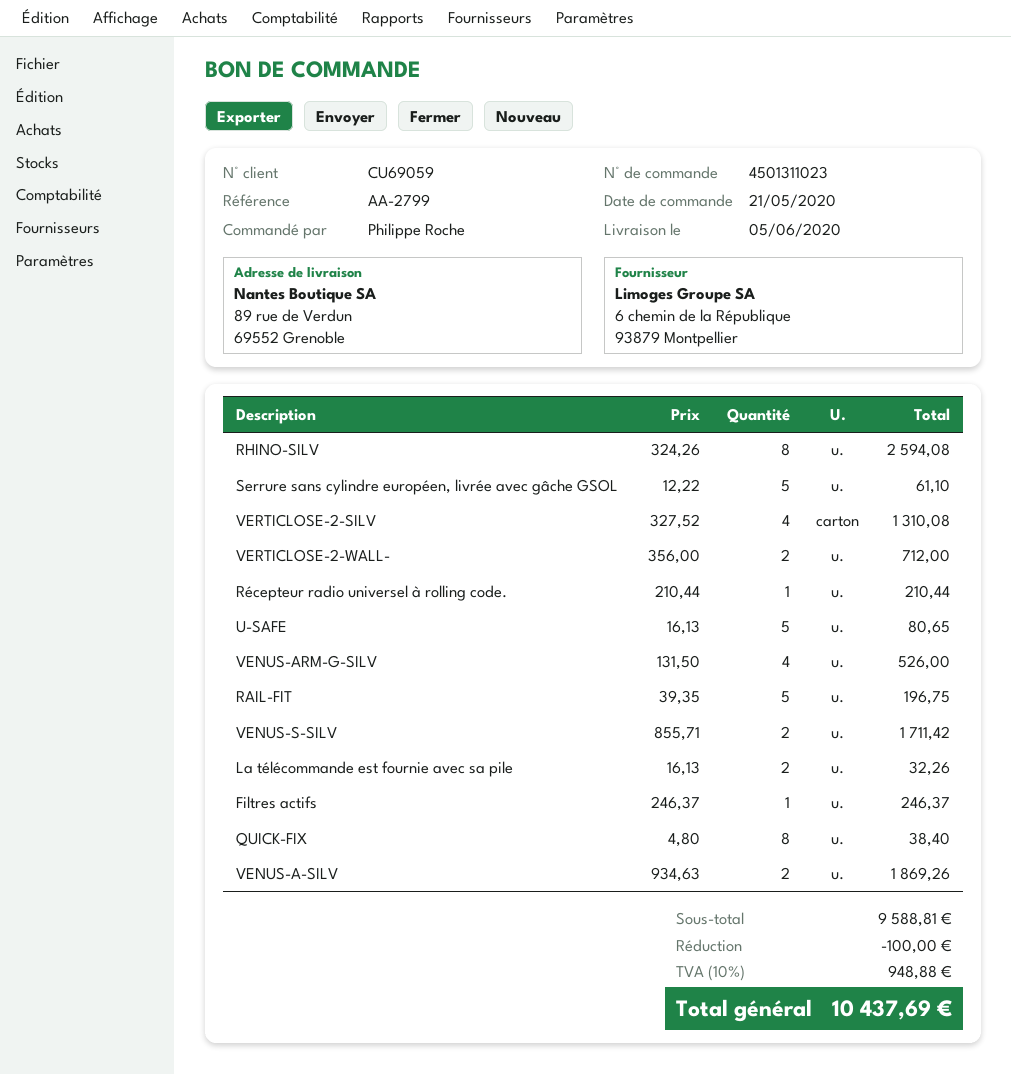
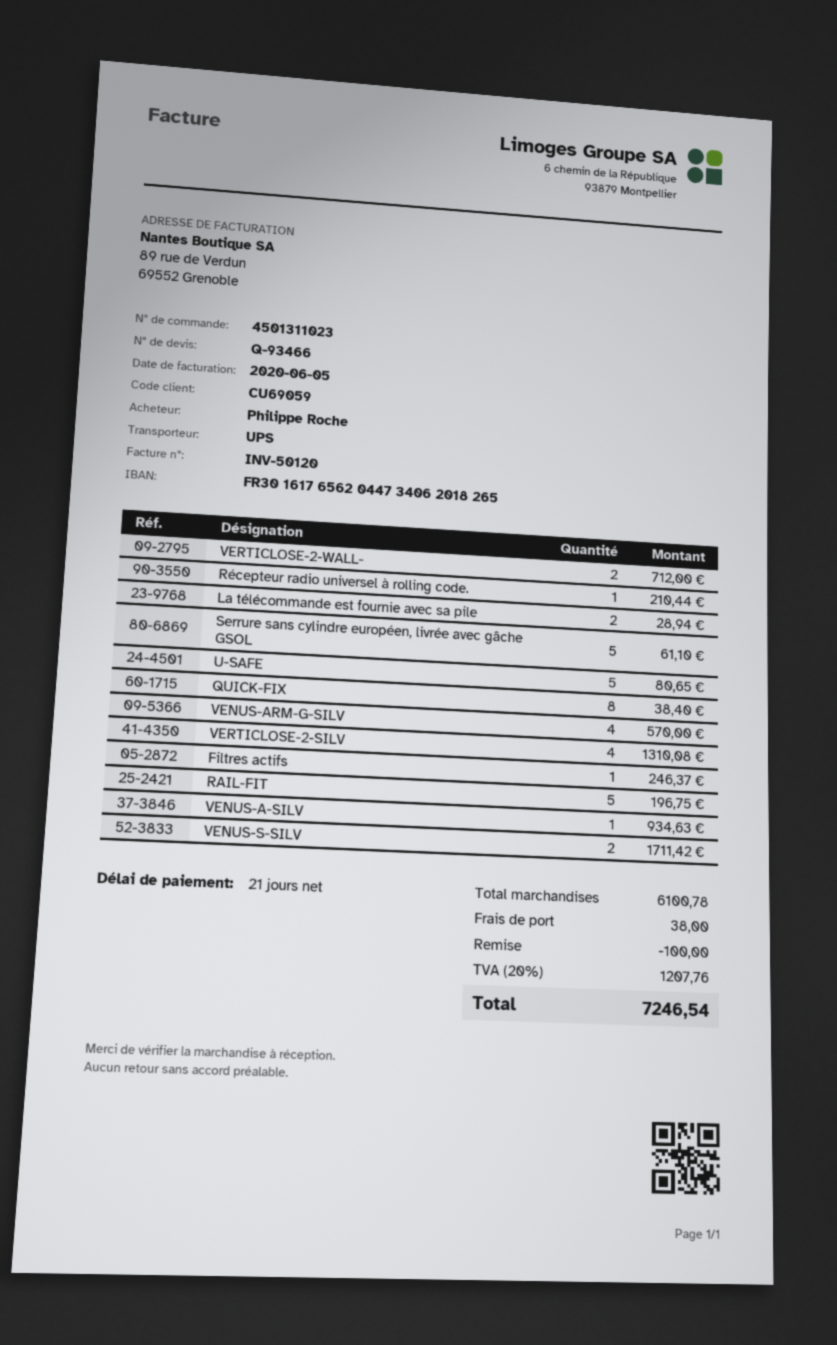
RHINO-SILV: 8 for 2594.08 -> none
VENUS-ARM-G-SILV: 4 for 526.00 -> 4 for 570.00
La télécommande est fournie avec sa pile: 2 for 32.26 -> 2 for 28.94
VENUS-A-SILV: 2 for 1869.26 -> 1 for 934.63
subtotal: 9588.81 -> 6100.78
shipping: none -> 38.00
tax: 10% = 948.88 -> 20% = 1207.76
total: 10437.69 -> 7246.54

